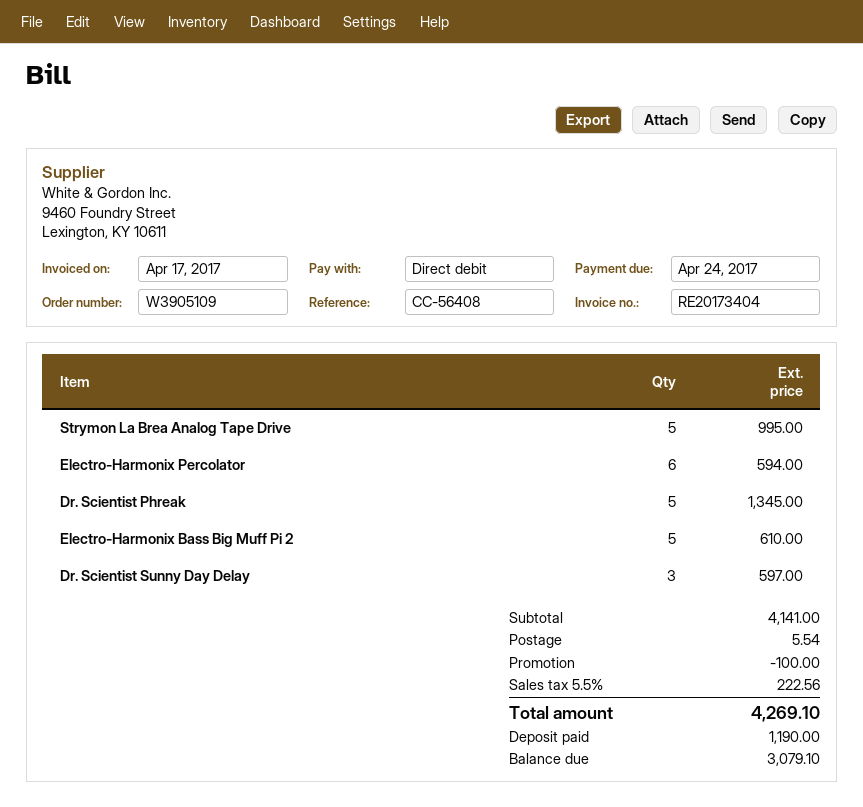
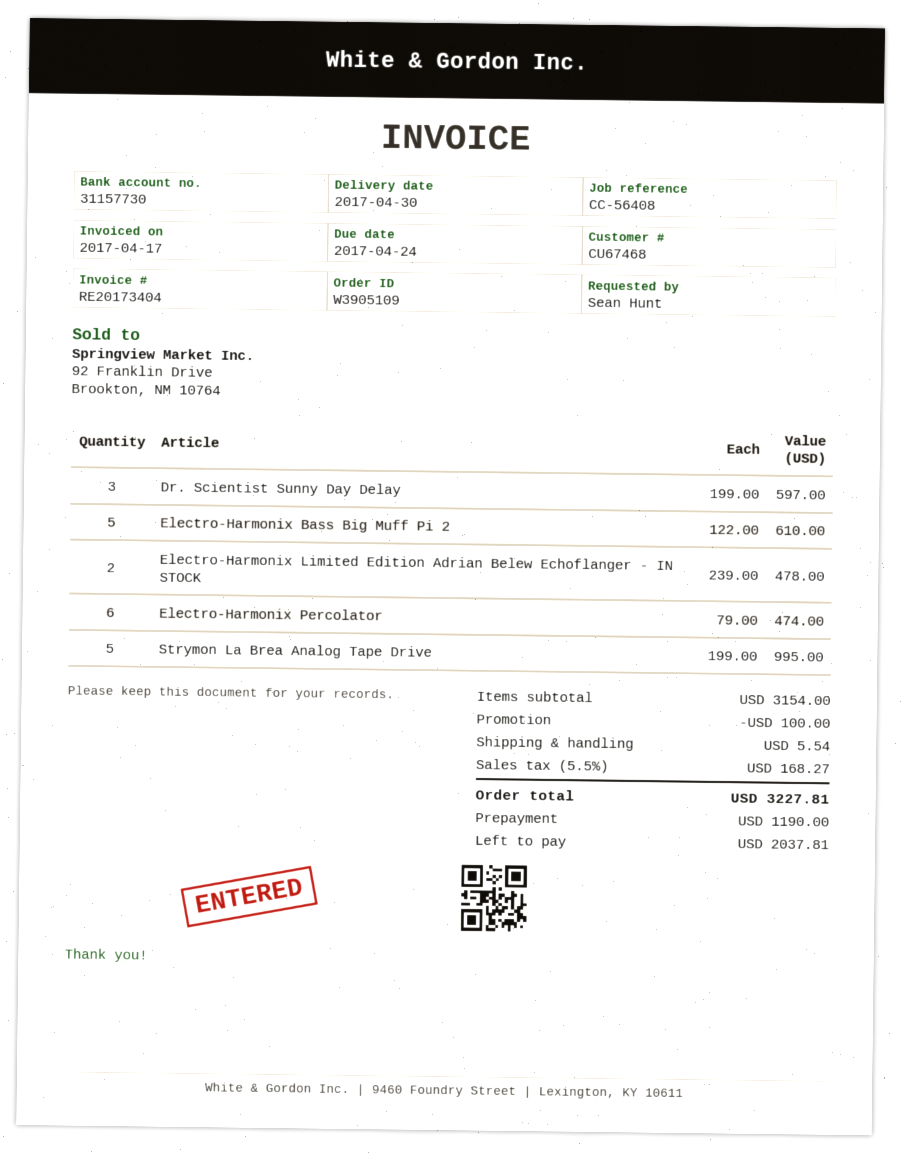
Electro-Harmonix Percolator: 6 for 594.00 -> 6 for 474.00
Dr. Scientist Phreak: 5 for 1345.00 -> none
Electro-Harmonix Limited Edition Adrian Belew Echoflanger - IN STOCK: none -> 2 for 478.00
subtotal: 4141.00 -> 3154.00
tax: 5.5% = 222.56 -> 5.5% = 168.27
total: 4269.10 -> 3227.81
balance: 3079.10 -> 2037.81

